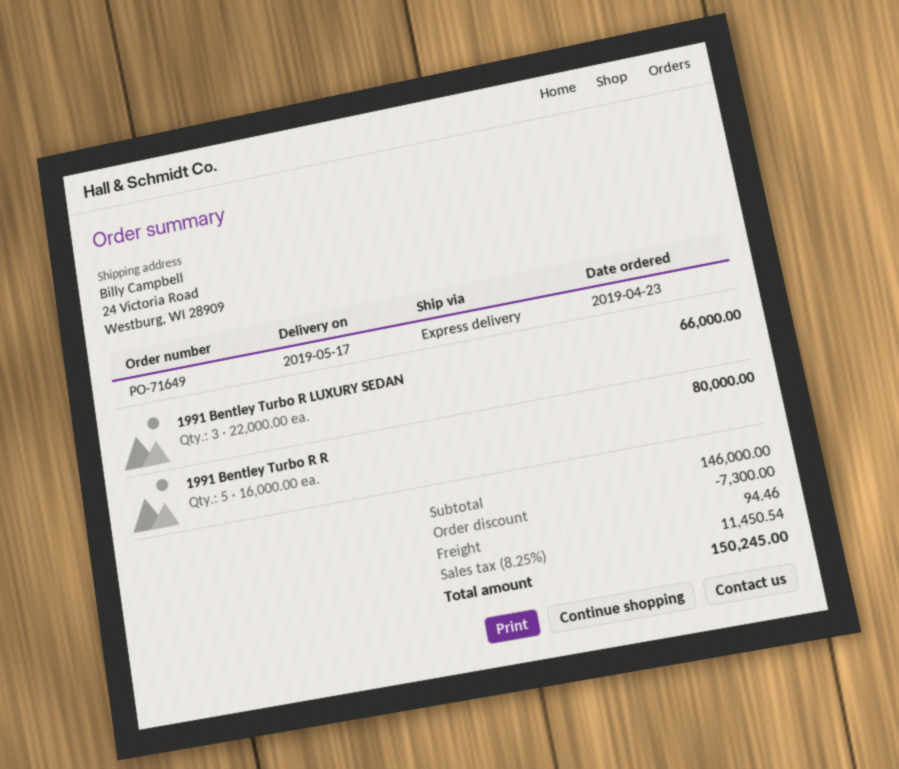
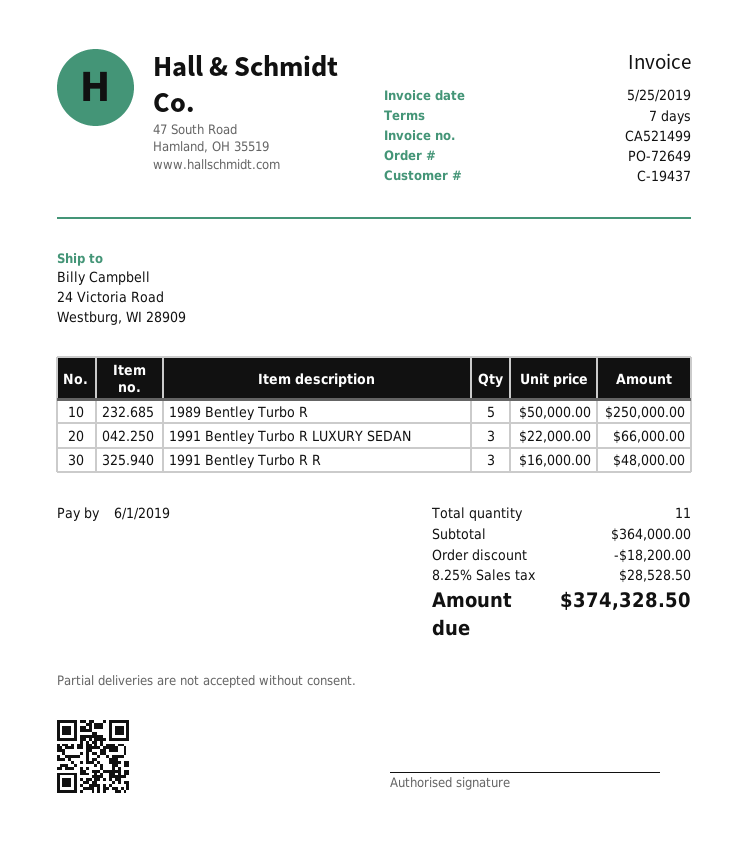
order number: PO-71649 -> PO-72649
1991 Bentley Turbo R R: 5 x 16000.00 = 80000.00 -> 3 x 16000.00 = 48000.00
1989 Bentley Turbo R: none -> 5 x 50000.00 = 250000.00
subtotal: 146000.00 -> 364000.00
discount: 7300.00 -> 18200.00
shipping: 94.46 -> none
tax: 8.25% = 11450.54 -> 8.25% = 28528.50
total: 150245.00 -> 374328.50

